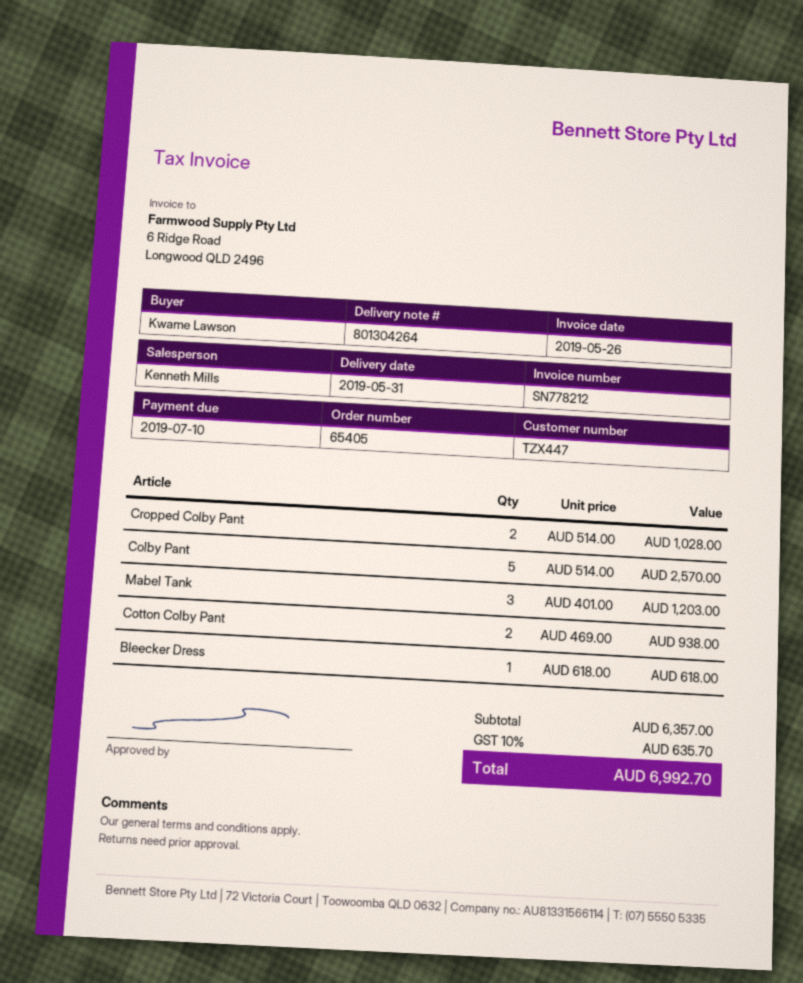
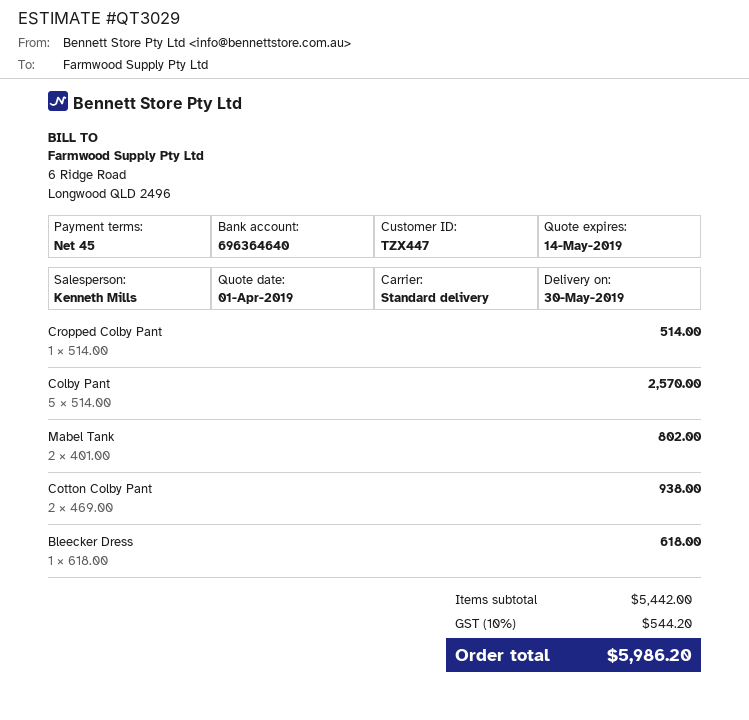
delivery date: 2019-05-31 -> 2019-05-30
Cropped Colby Pant: 2 x 514.00 = 1028.00 -> 1 x 514.00 = 514.00
Mabel Tank: 3 x 401.00 = 1203.00 -> 2 x 401.00 = 802.00
subtotal: 6357.00 -> 5442.00
tax: 10% = 635.70 -> 10% = 544.20
total: 6992.70 -> 5986.20

